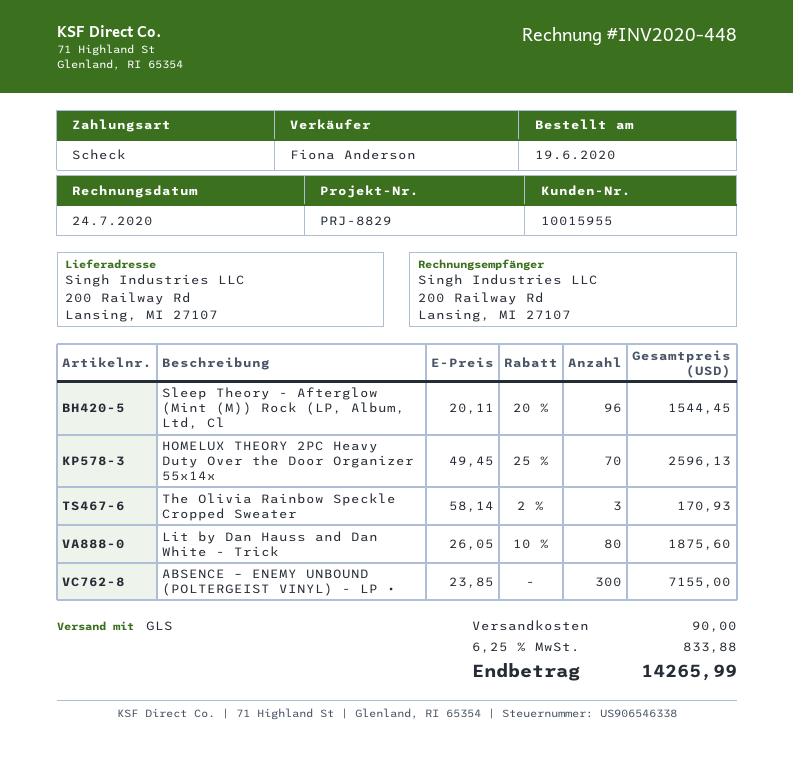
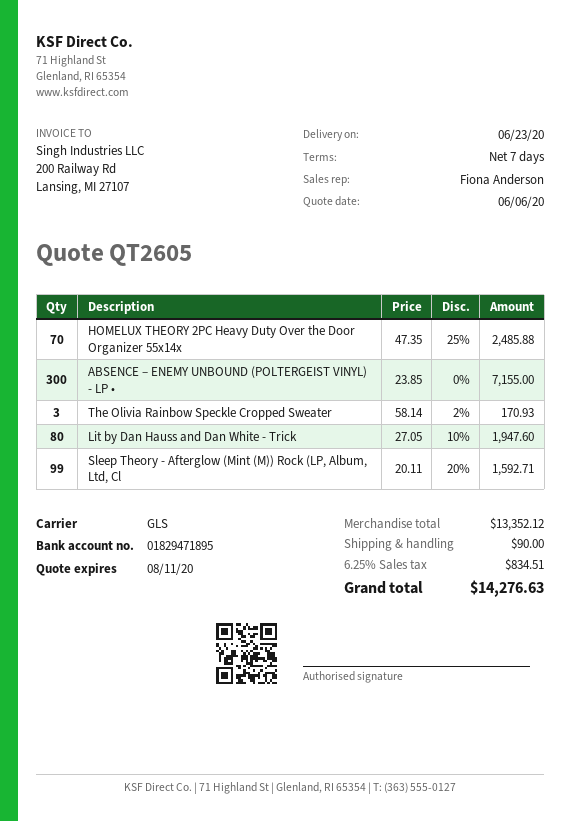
Sleep Theory - Afterglow (Mint (M)) Rock (LP, Album, Ltd, Cl: 96 x 20.11 - 20% = 1544.45 -> 99 x 20.11 - 20% = 1592.71
HOMELUX THEORY 2PC Heavy Duty Over the Door Organizer 55x14x: 70 x 49.45 - 25% = 2596.13 -> 70 x 47.35 - 25% = 2485.88
Lit by Dan Hauss and Dan White - Trick: 80 x 26.05 - 10% = 1875.60 -> 80 x 27.05 - 10% = 1947.60
tax: 6.25% = 833.88 -> 6.25% = 834.51
total: 14265.99 -> 14276.63

